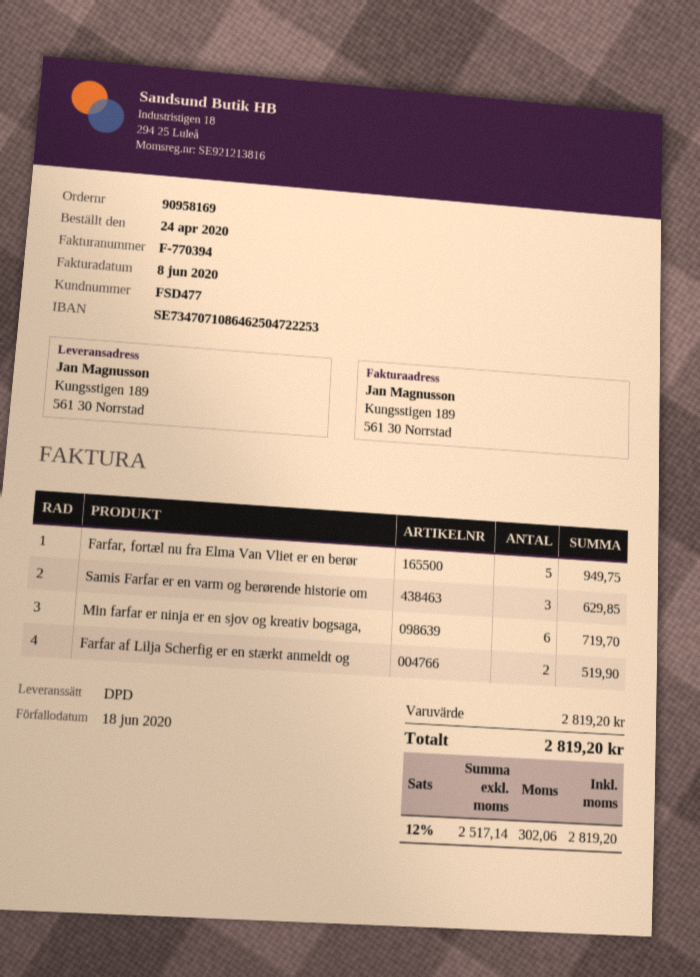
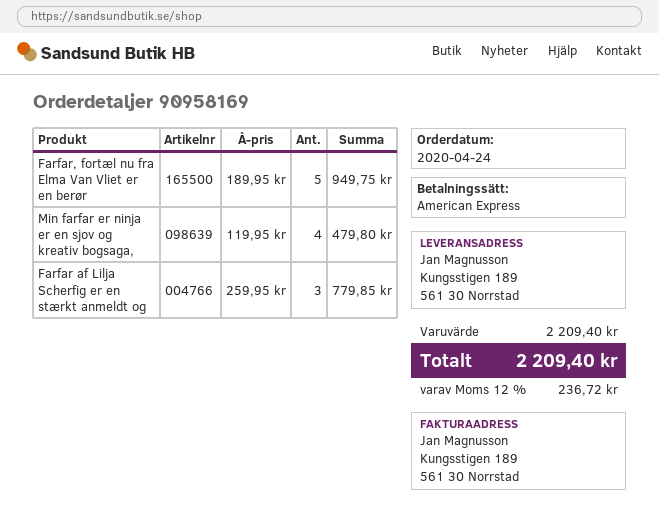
Samis Farfar er en varm og berørende historie om: 3 for 629.85 -> none
Min farfar er ninja er en sjov og kreativ bogsaga,: 6 for 719.70 -> 4 for 479.80
Farfar af Lilja Scherfig er en stærkt anmeldt og: 2 for 519.90 -> 3 for 779.85
subtotal: 2819.20 -> 2209.40
tax: 12% = 302.06 -> 12% = 236.72
total: 2819.20 -> 2209.40

